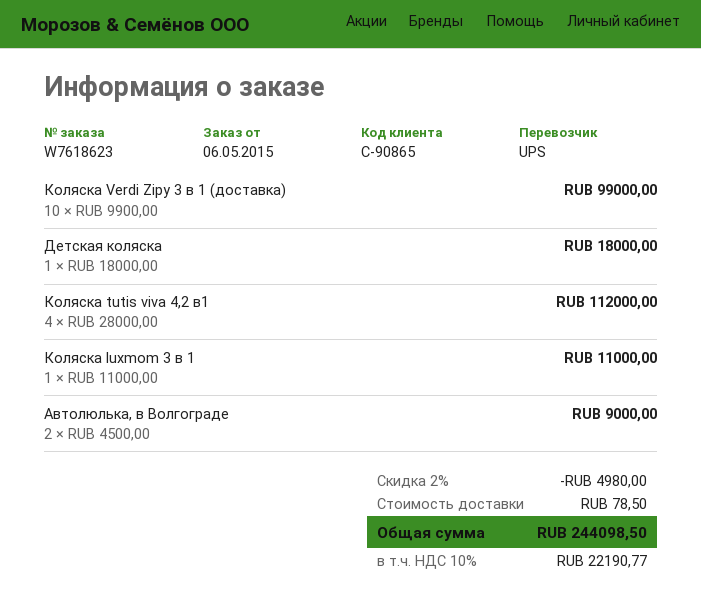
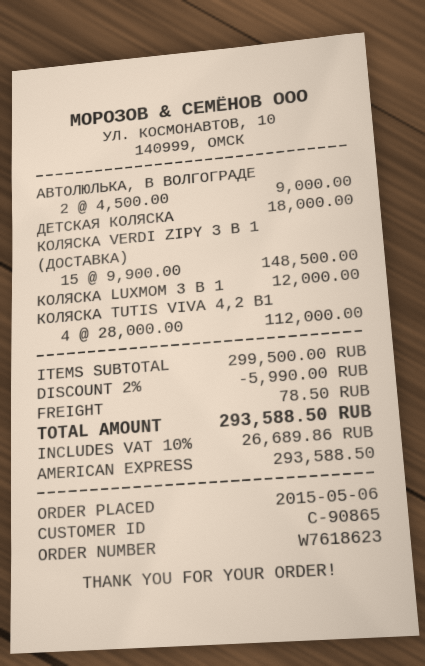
Коляска Verdi Zipy 3 в 1 (доставка): 10 x 9900.00 = 99000.00 -> 15 x 9900.00 = 148500.00
Коляска luxmom 3 в 1: 1 x 11000.00 = 11000.00 -> 1 x 12000.00 = 12000.00
discount: 2% = 4980.00 -> 2% = 5990.00
tax: 10% = 22190.77 -> 10% = 26689.86
total: 244098.50 -> 293588.50

